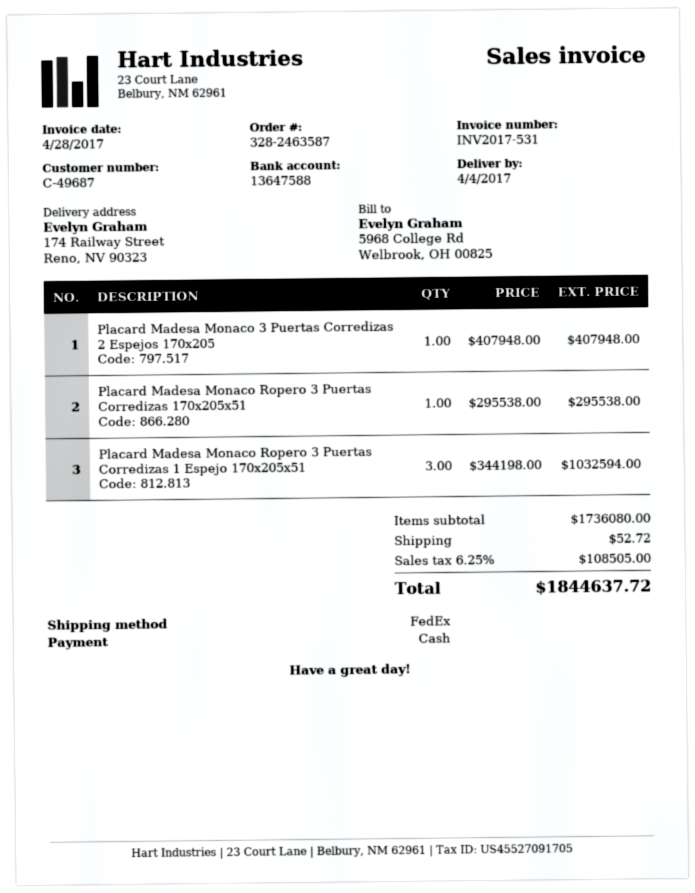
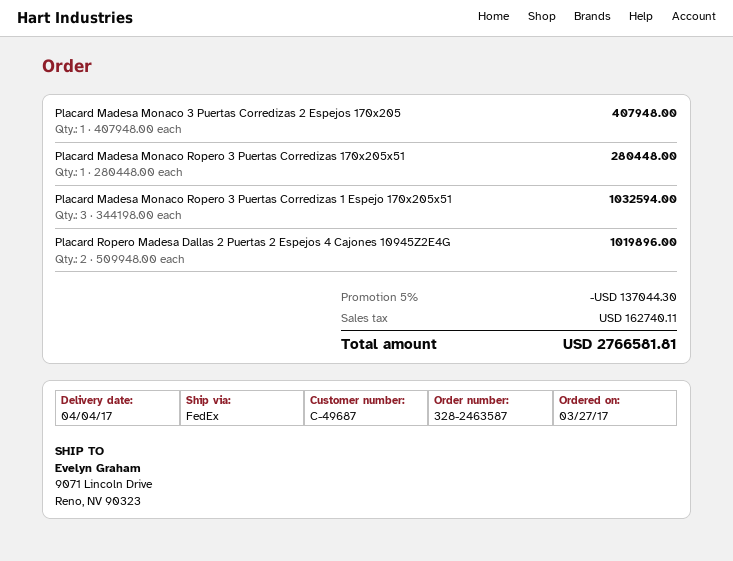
ship to: 174 Railway Street, Reno, NV 90323 -> 9071 Lincoln Drive, Reno, NV 90323
Placard Madesa Monaco Ropero 3 Puertas Corredizas 170x205x51: 1 x 295538.00 = 295538.00 -> 1 x 280448.00 = 280448.00
Placard Ropero Madesa Dallas 2 Puertas 2 Espejos 4 Cajones 10945Z2E4G: none -> 2 x 509948.00 = 1019896.00
discount: none -> 5% = 137044.30
shipping: 52.72 -> none
tax: 108505.00 -> 162740.11
total: 1844637.72 -> 2766581.81

